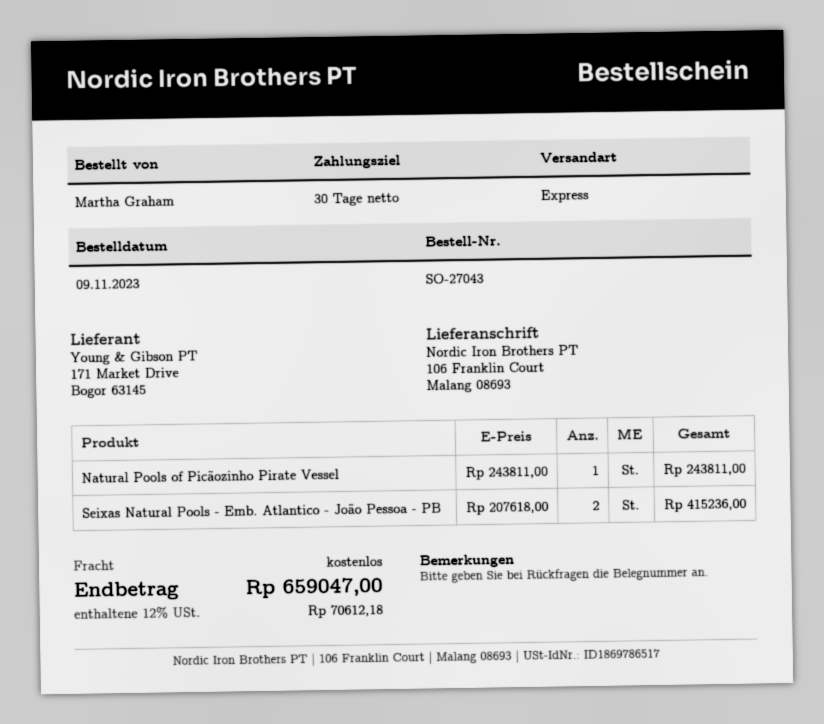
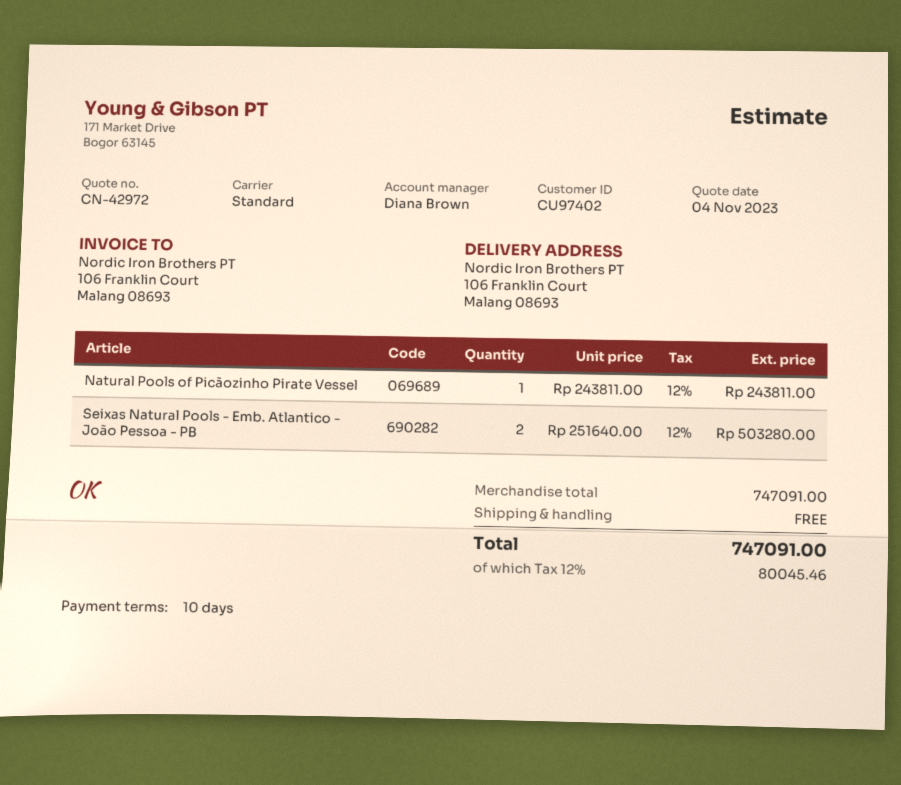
payment terms: 30 days -> 10 days
shipping method: express -> standard
Seixas Natural Pools - Emb. Atlantico - João Pessoa - PB: 2 x 207618.00 = 415236.00 -> 2 x 251640.00 = 503280.00
tax: 12% = 70612.18 -> 12% = 80045.46
total: 659047.00 -> 747091.00

